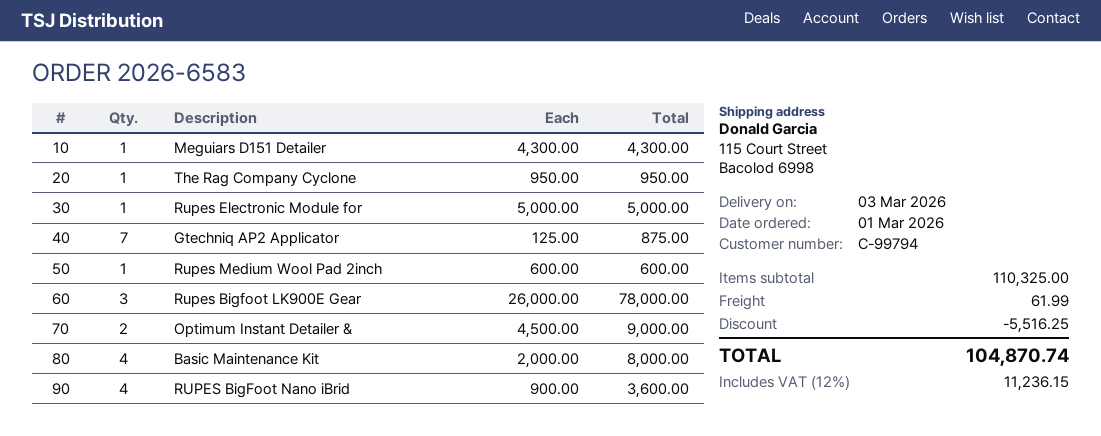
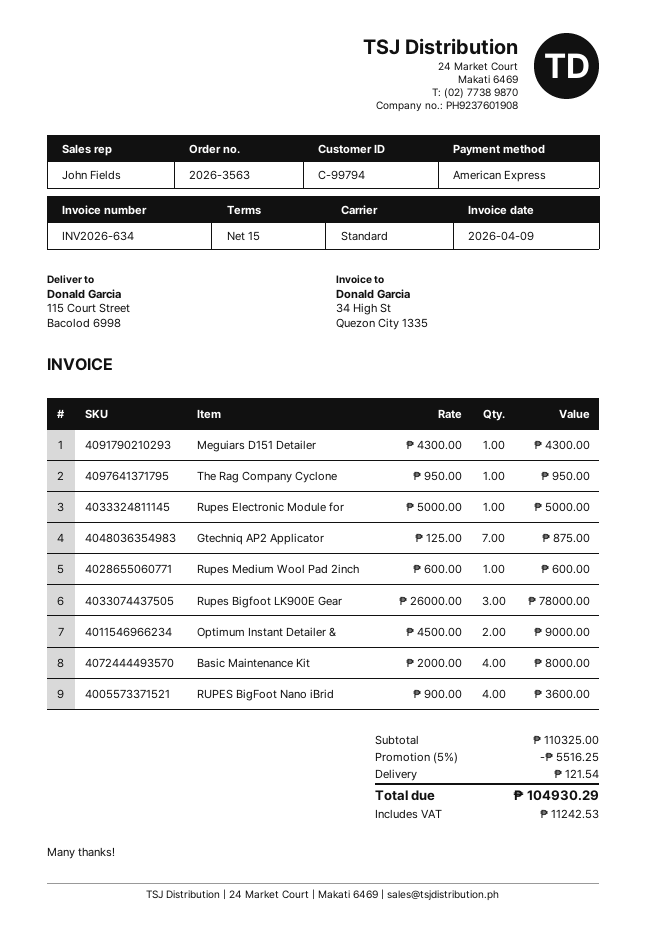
order number: 2026-6583 -> 2026-3563
shipping: 61.99 -> 121.54
tax: 11236.15 -> 11242.53
total: 104870.74 -> 104930.29

